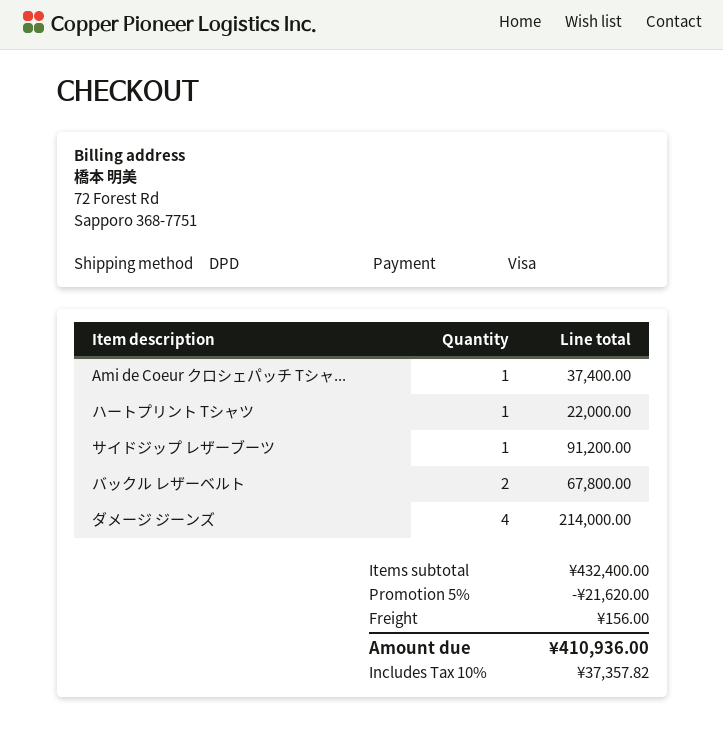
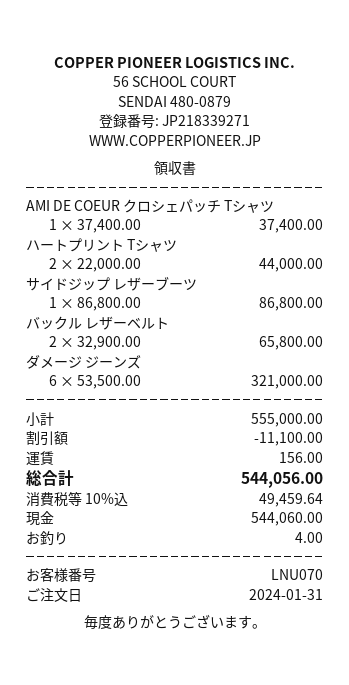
payment method: Visa -> cash
ハートプリント Tシャツ: 1 for 22000.00 -> 2 for 44000.00
サイドジップ レザーブーツ: 1 for 91200.00 -> 1 for 86800.00
バックル レザーベルト: 2 for 67800.00 -> 2 for 65800.00
ダメージ ジーンズ: 4 for 214000.00 -> 6 for 321000.00
subtotal: 432400.00 -> 555000.00
discount: 21620.00 -> 11100.00
tax: 10% = 37357.82 -> 10% = 49459.64
total: 410936.00 -> 544056.00

